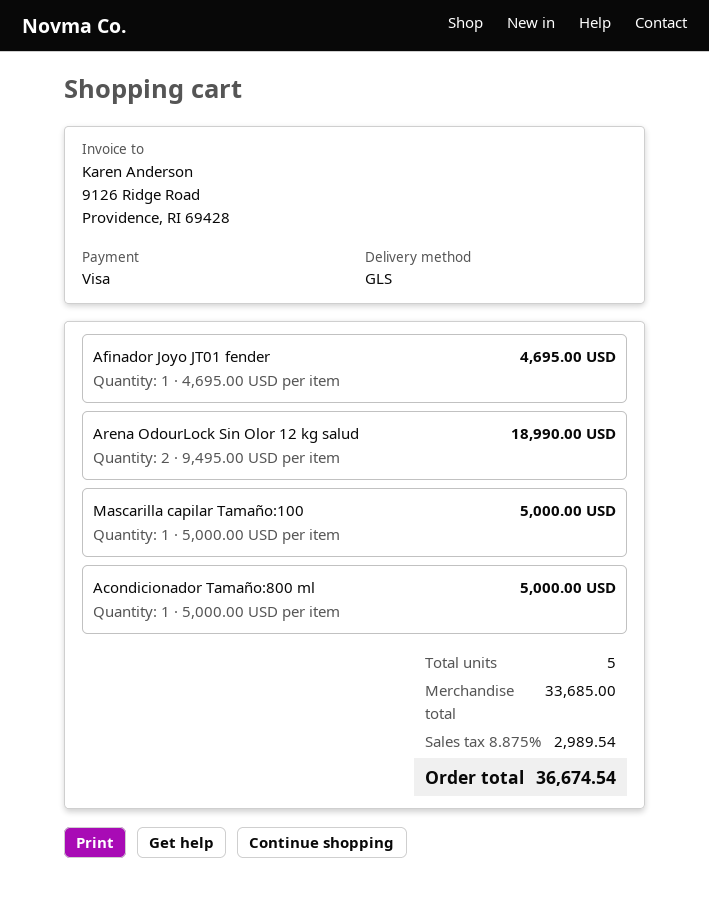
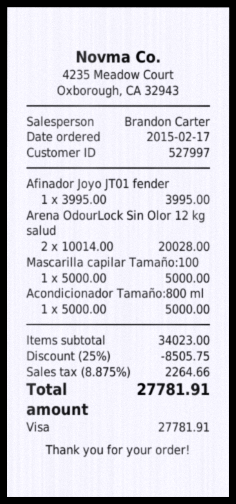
Afinador Joyo JT01 fender: 1 x 4695.00 = 4695.00 -> 1 x 3995.00 = 3995.00
Arena OdourLock Sin Olor 12 kg salud: 2 x 9495.00 = 18990.00 -> 2 x 10014.00 = 20028.00
subtotal: 33685.00 -> 34023.00
discount: none -> 25% = 8505.75
tax: 8.875% = 2989.54 -> 8.875% = 2264.66
total: 36674.54 -> 27781.91

